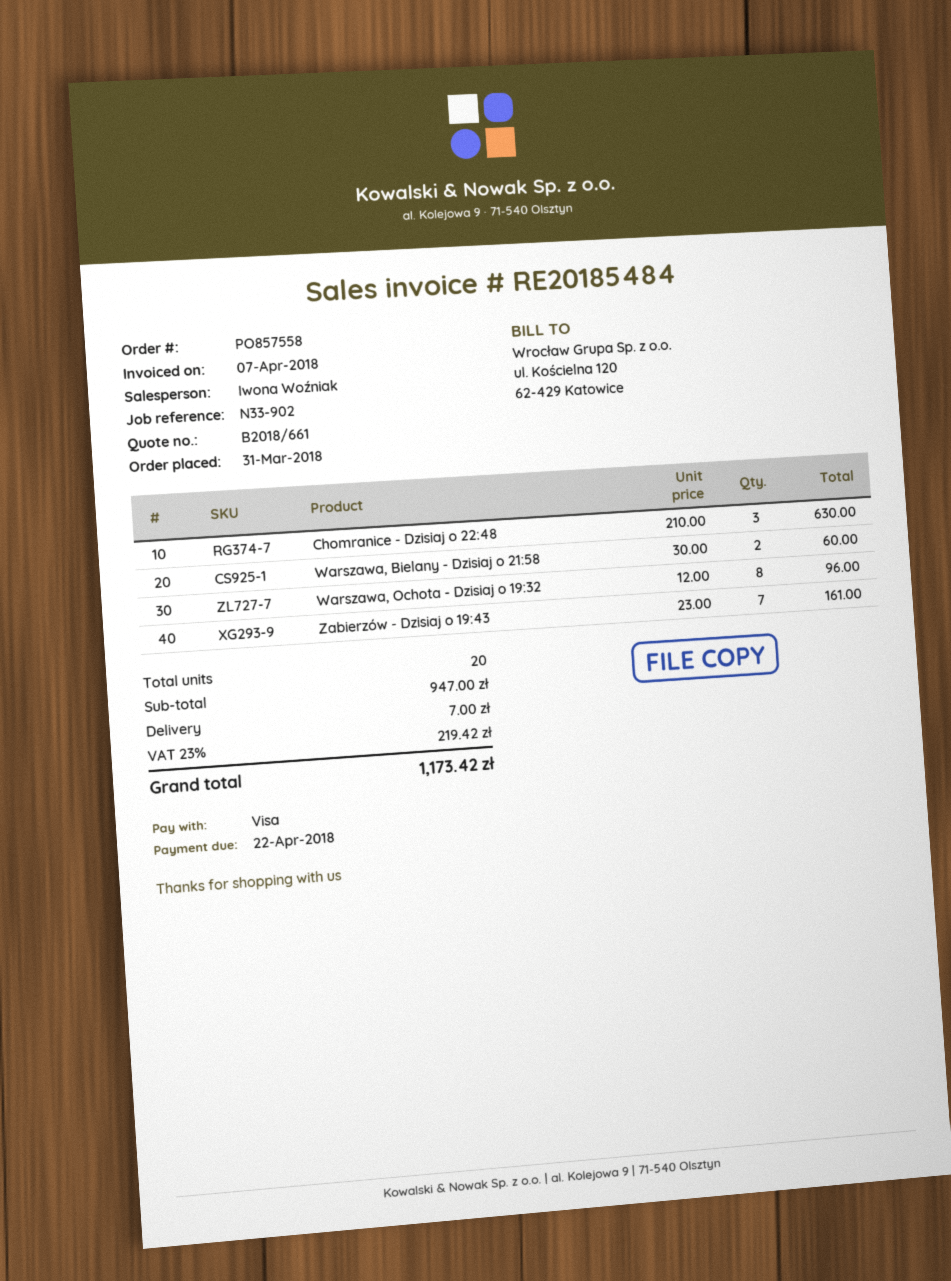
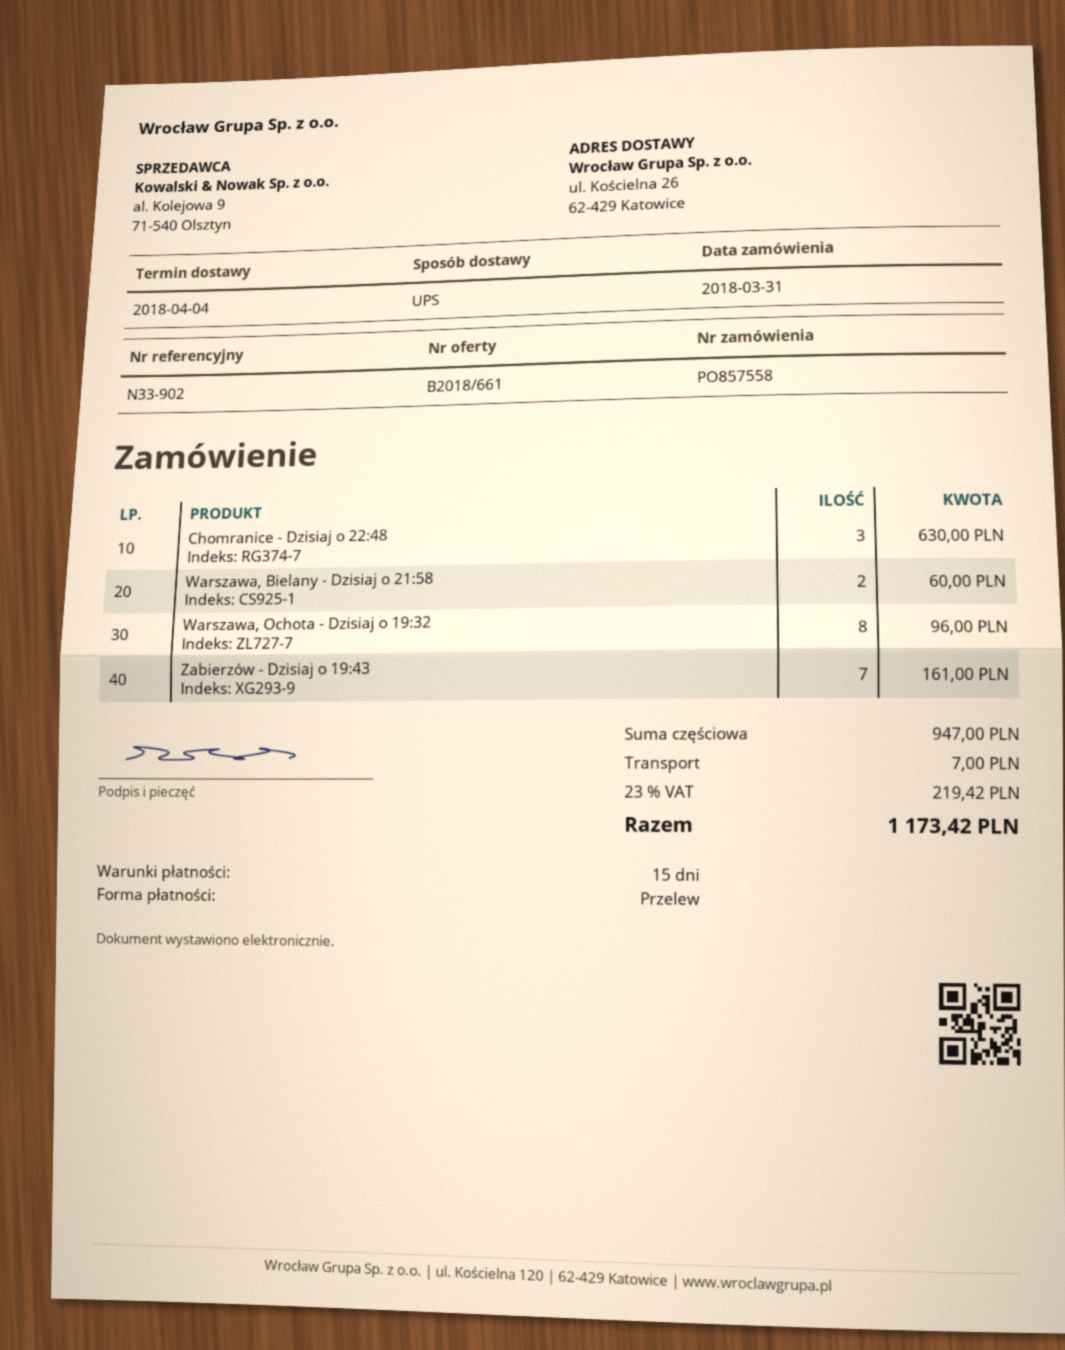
payment method: Visa -> bank transfer

